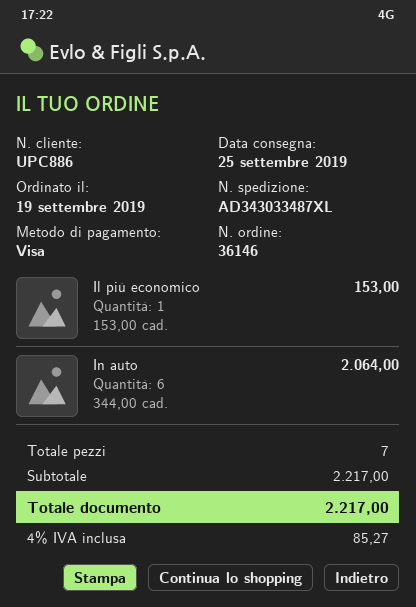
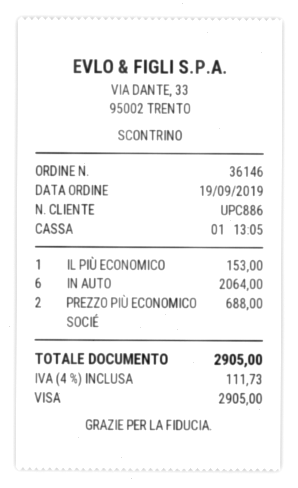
PREZZO PIÙ ECONOMICO SOCIÉ: none -> 2 for 688.00
tax: 4% = 85.27 -> 4% = 111.73
total: 2217.00 -> 2905.00

